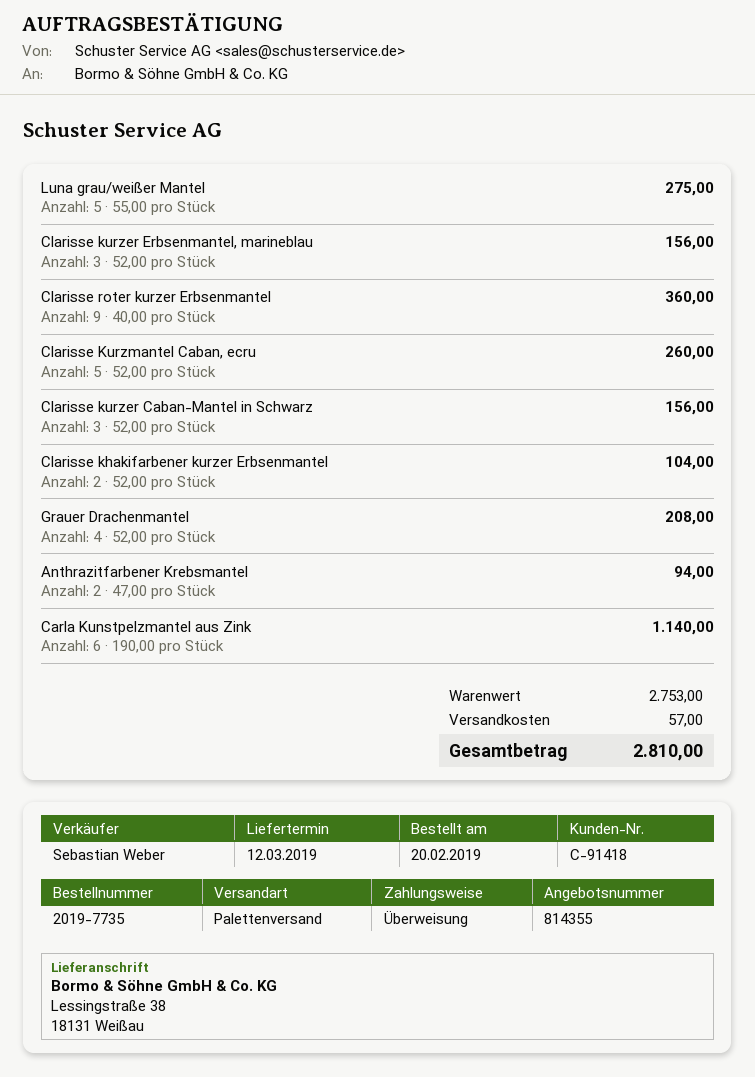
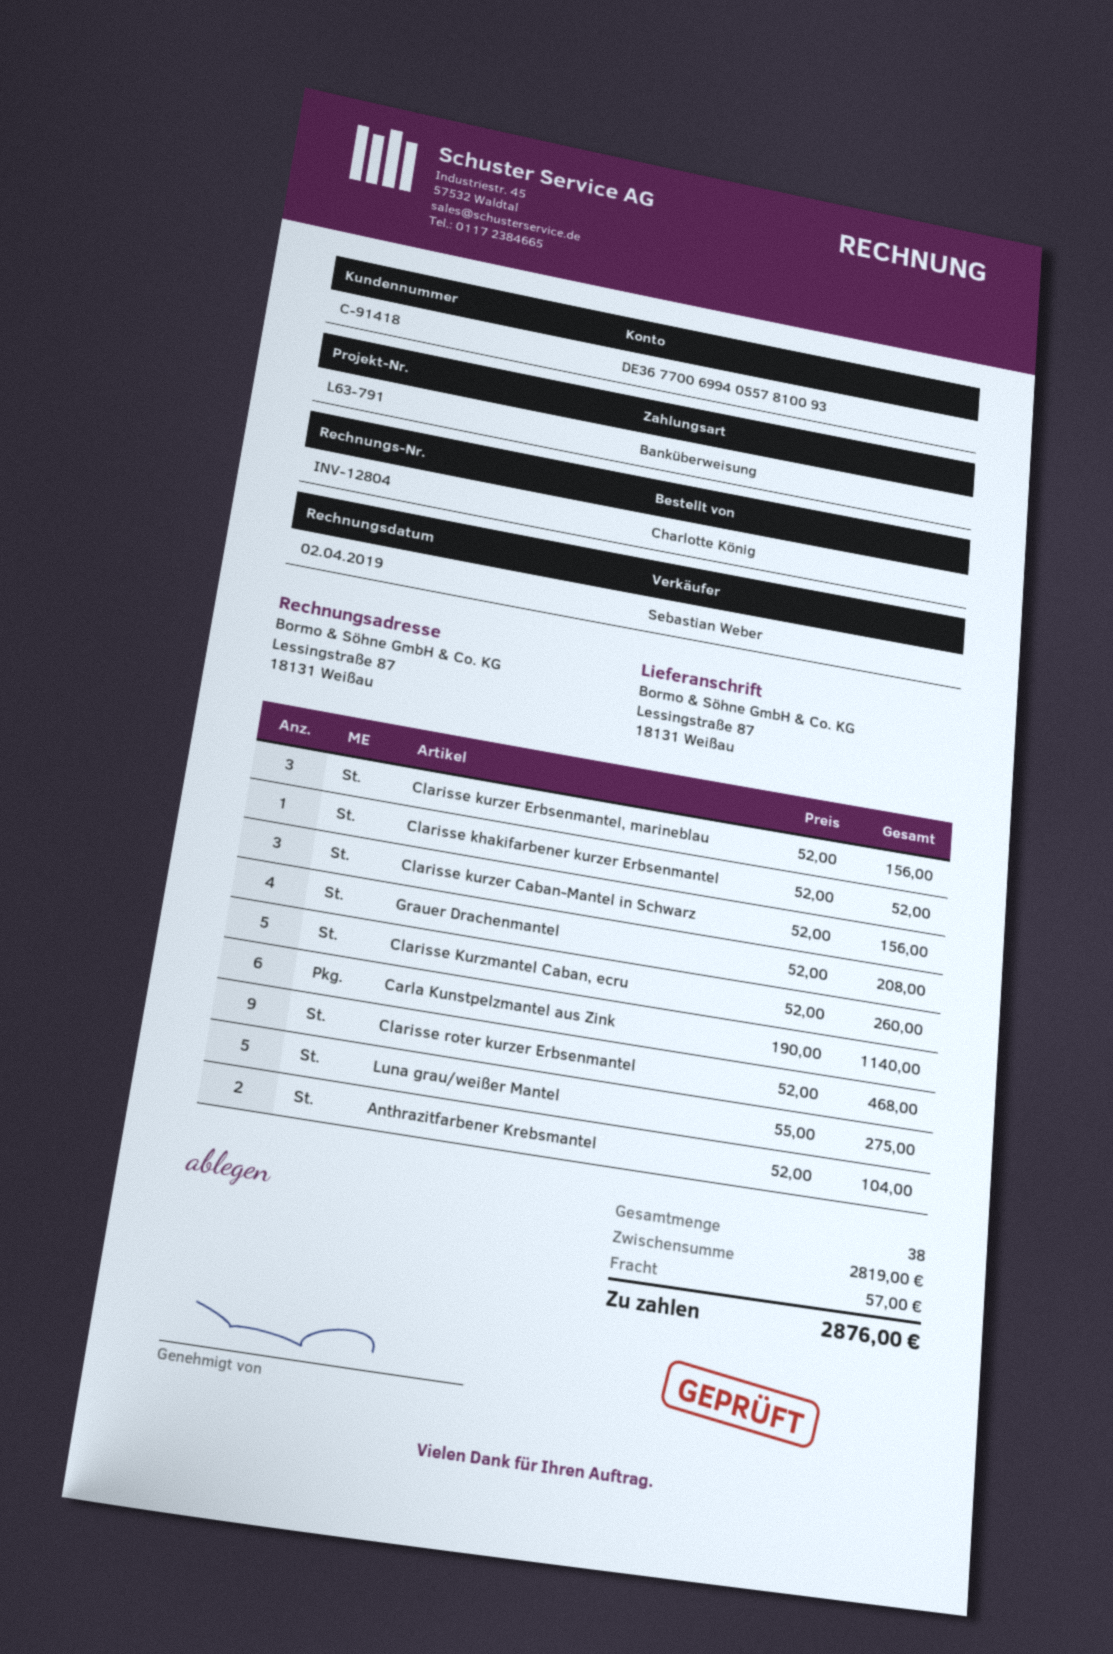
ship to: Lessingstraße 38, 18131 Weißau -> Lessingstraße 87, 18131 Weißau
Clarisse roter kurzer Erbsenmantel: 9 x 40.00 = 360.00 -> 9 x 52.00 = 468.00
Clarisse khakifarbener kurzer Erbsenmantel: 2 x 52.00 = 104.00 -> 1 x 52.00 = 52.00
Anthrazitfarbener Krebsmantel: 2 x 47.00 = 94.00 -> 2 x 52.00 = 104.00
subtotal: 2753.00 -> 2819.00
total: 2810.00 -> 2876.00

